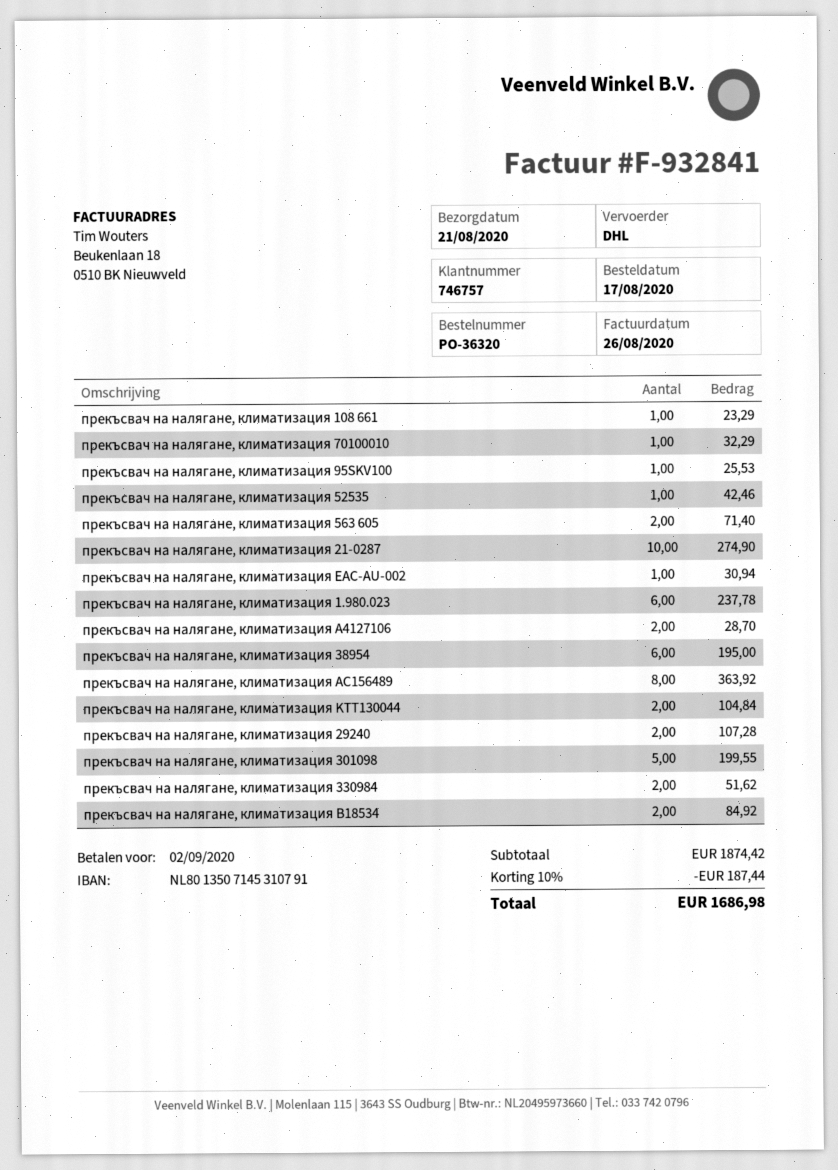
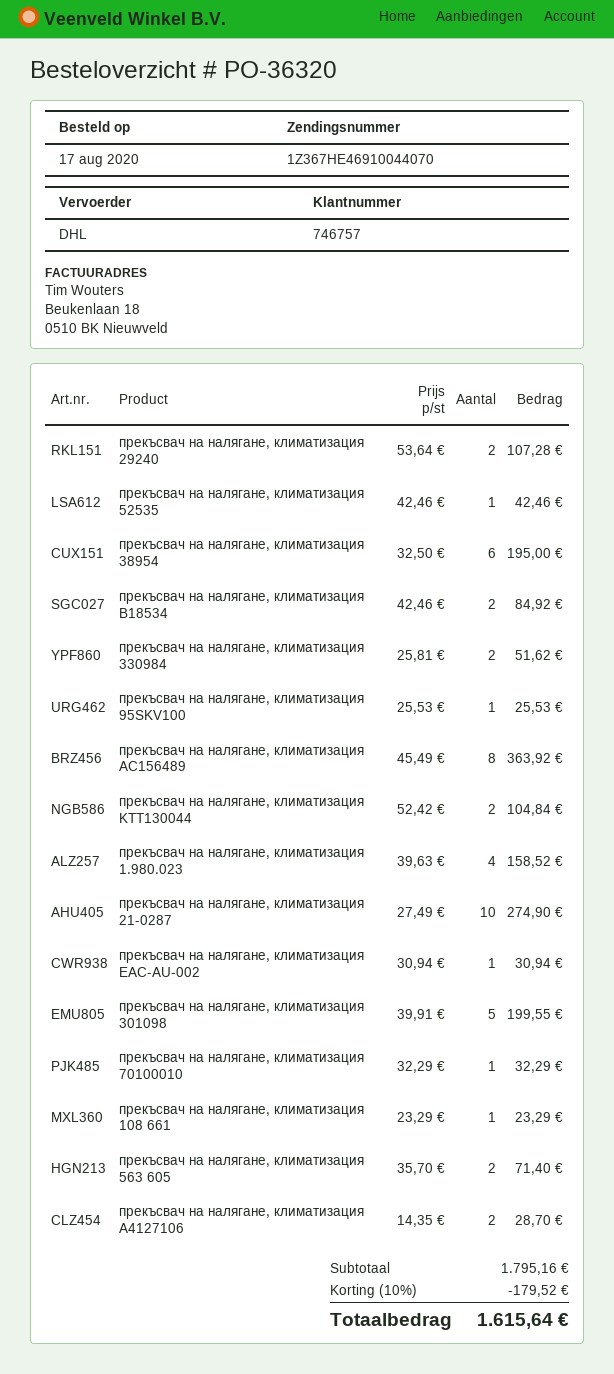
прекъсвач на налягане, климатизация 1.980.023: 6 for 237.78 -> 4 for 158.52
subtotal: 1874.42 -> 1795.16
discount: 10% = 187.44 -> 10% = 179.52
total: 1686.98 -> 1615.64

